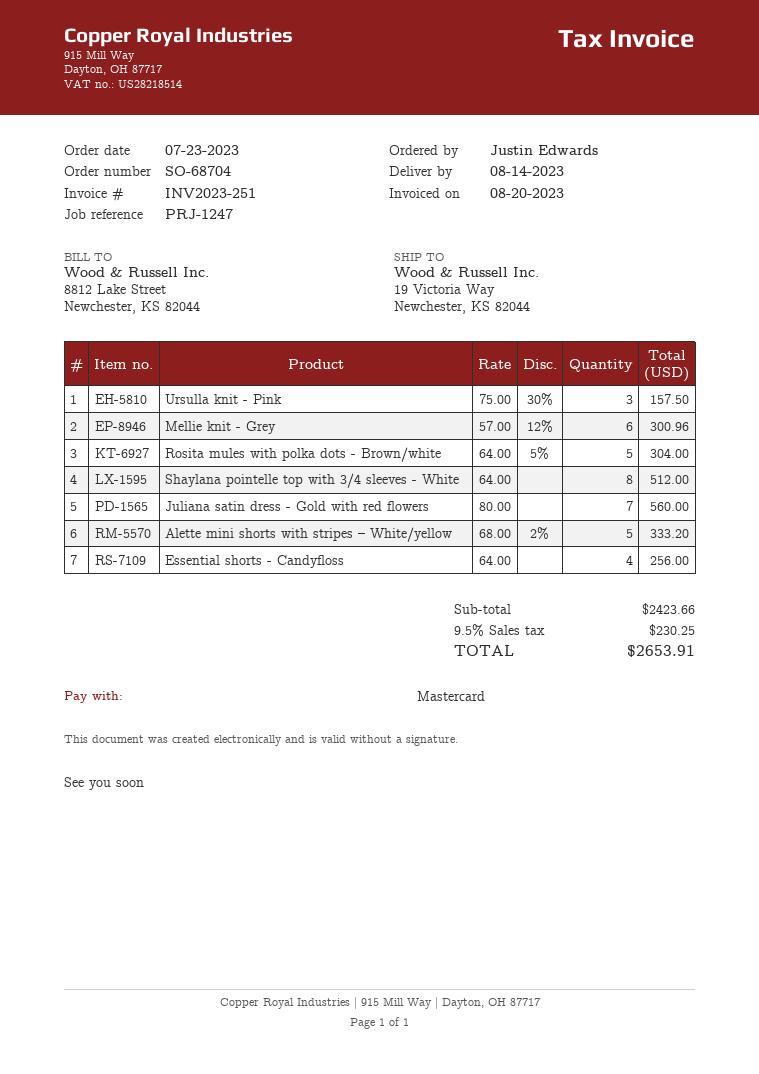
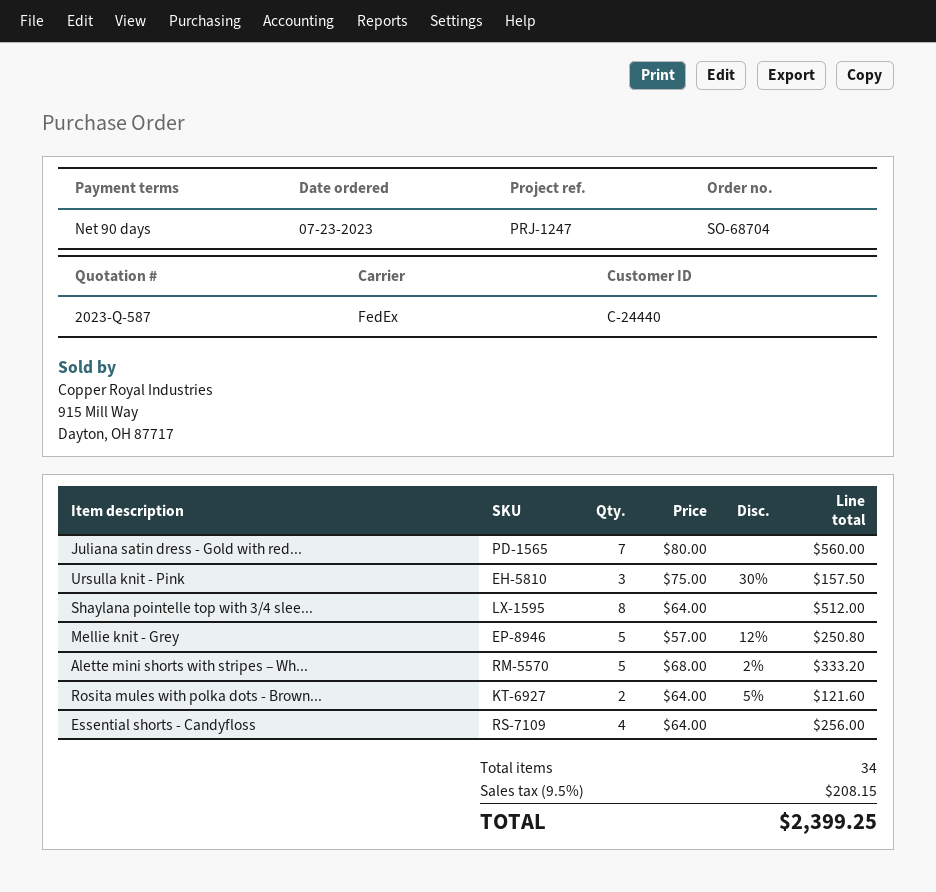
Mellie knit - Grey: 6 x 57.00 - 12% = 300.96 -> 5 x 57.00 - 12% = 250.80
Rosita mules with polka dots - Brown/white: 5 x 64.00 - 5% = 304.00 -> 2 x 64.00 - 5% = 121.60
tax: 9.5% = 230.25 -> 9.5% = 208.15
total: 2653.91 -> 2399.25

